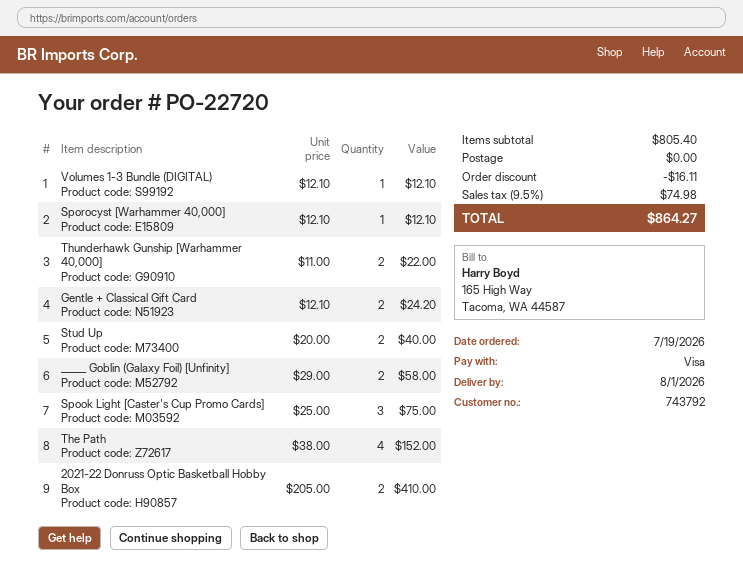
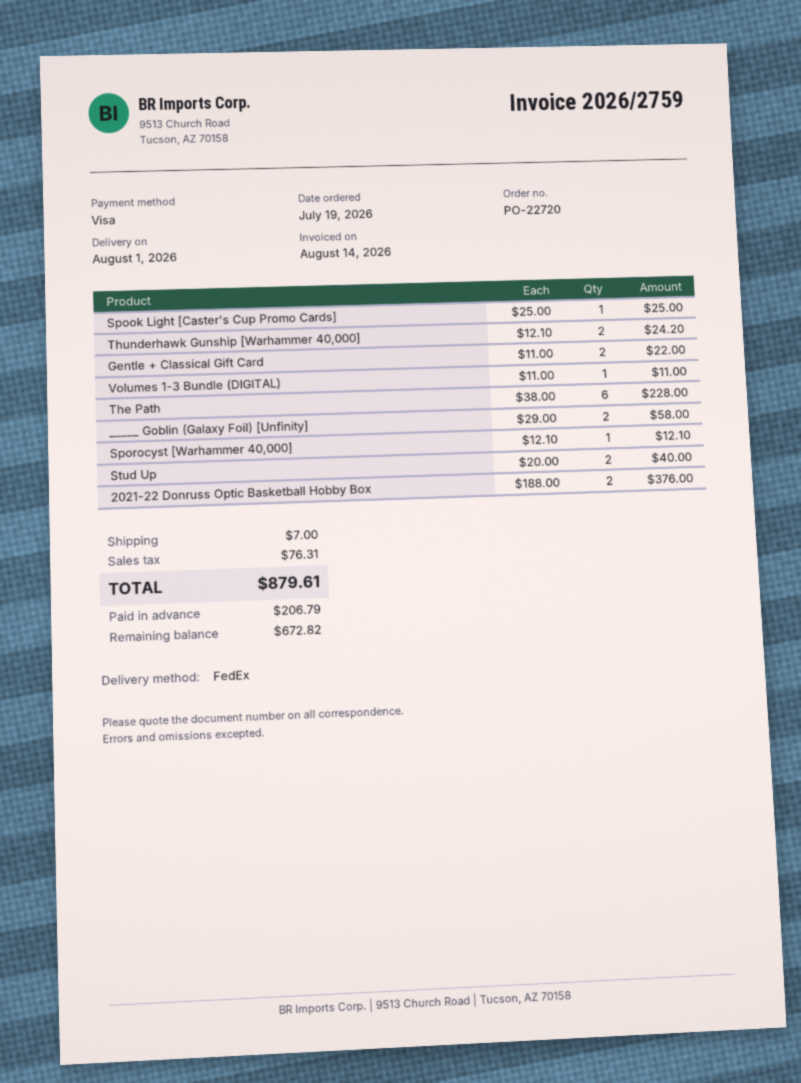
Volumes 1-3 Bundle (DIGITAL): 1 x 12.10 = 12.10 -> 1 x 11.00 = 11.00
Thunderhawk Gunship [Warhammer 40,000]: 2 x 11.00 = 22.00 -> 2 x 12.10 = 24.20
Gentle + Classical Gift Card: 2 x 12.10 = 24.20 -> 2 x 11.00 = 22.00
Spook Light [Caster's Cup Promo Cards]: 3 x 25.00 = 75.00 -> 1 x 25.00 = 25.00
The Path: 4 x 38.00 = 152.00 -> 6 x 38.00 = 228.00
2021-22 Donruss Optic Basketball Hobby Box: 2 x 205.00 = 410.00 -> 2 x 188.00 = 376.00
discount: 16.11 -> none
shipping: 0.00 -> 7.00
tax: 74.98 -> 76.31
total: 864.27 -> 879.61

